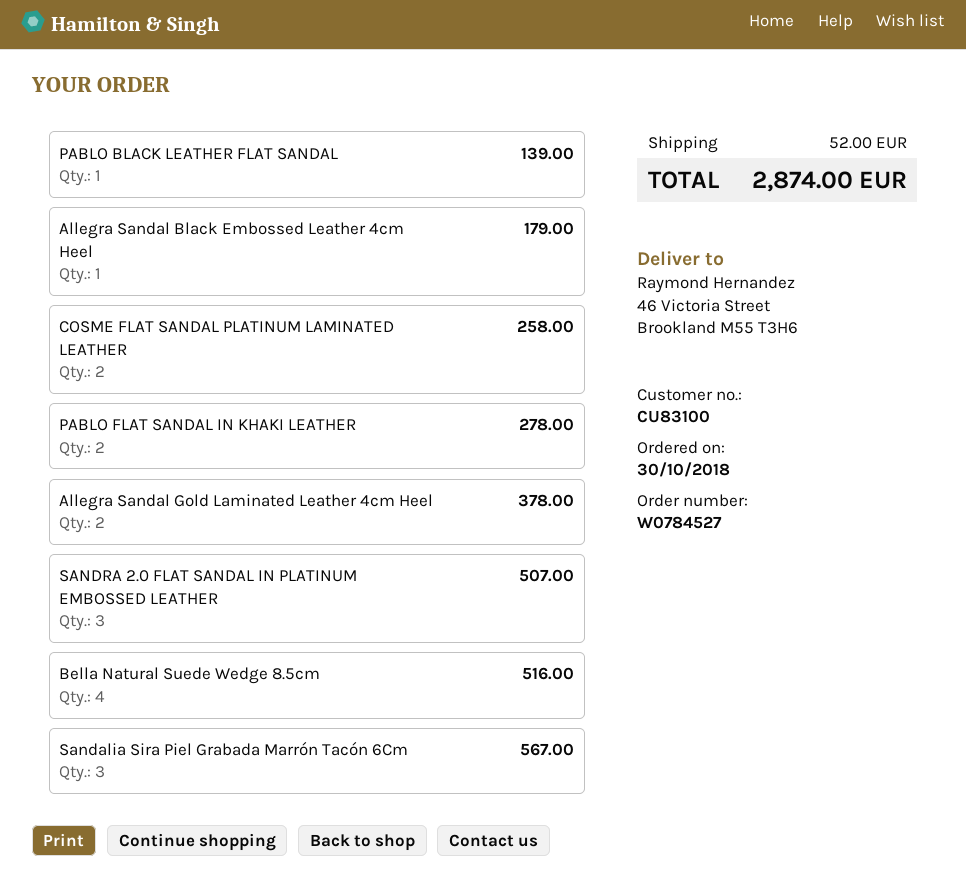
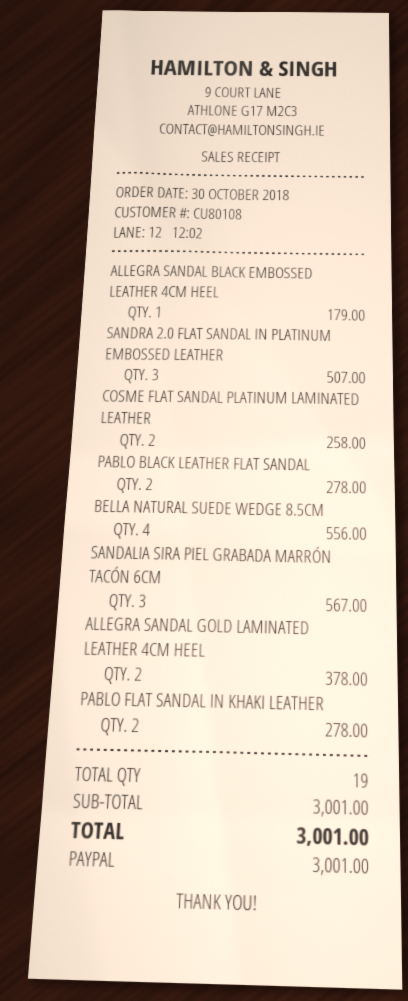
customer number: CU83100 -> CU80108
PABLO BLACK LEATHER FLAT SANDAL: 1 for 139.00 -> 2 for 278.00
Bella Natural Suede Wedge 8.5cm: 4 for 516.00 -> 4 for 556.00
shipping: 52.00 -> none
total: 2874.00 -> 3001.00

